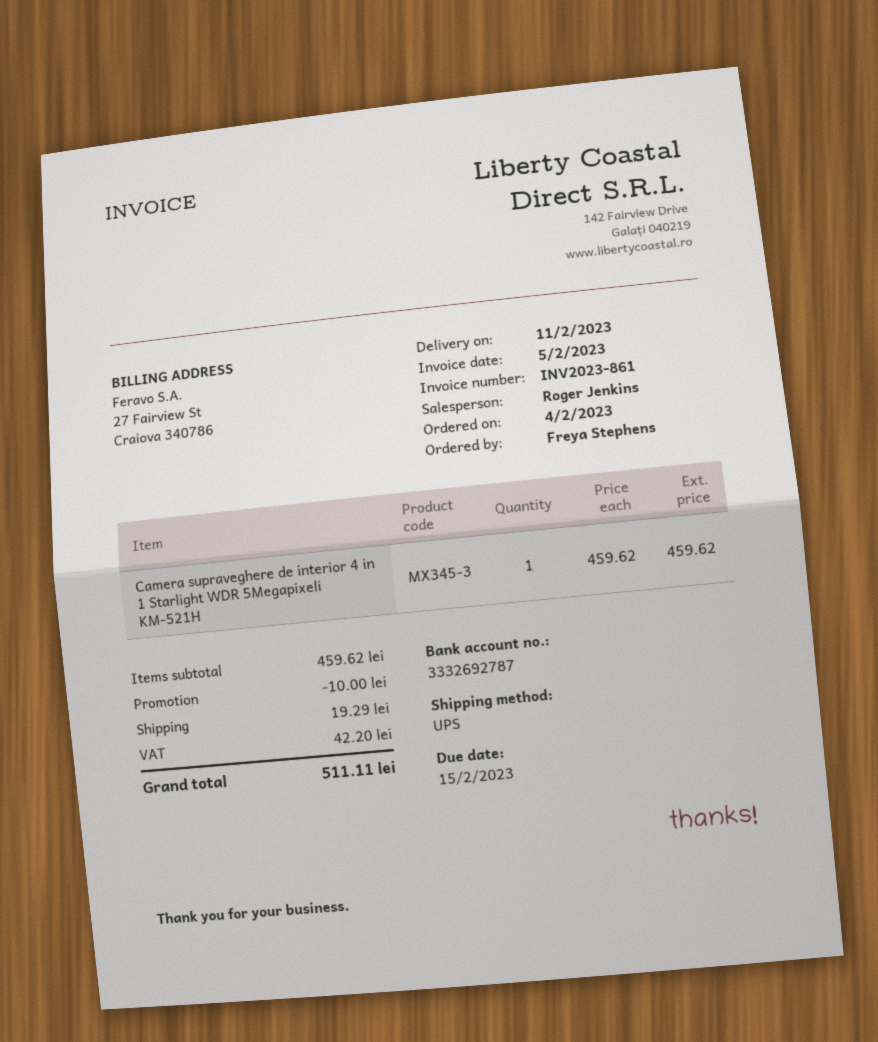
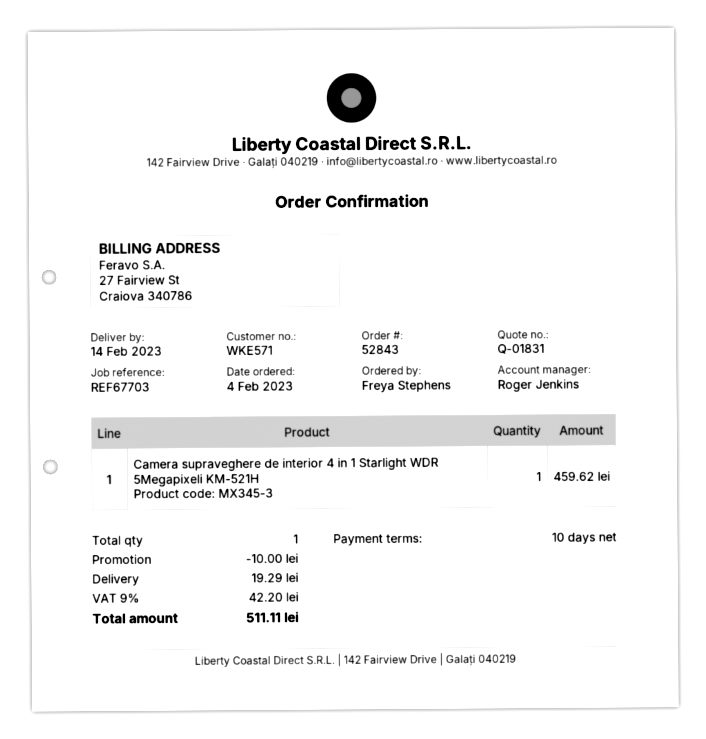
delivery date: 2023-02-11 -> 2023-02-14

